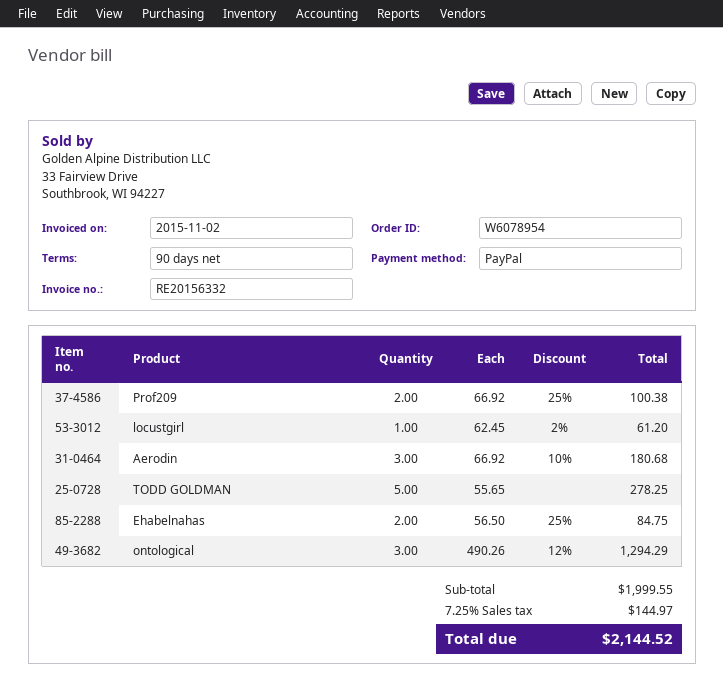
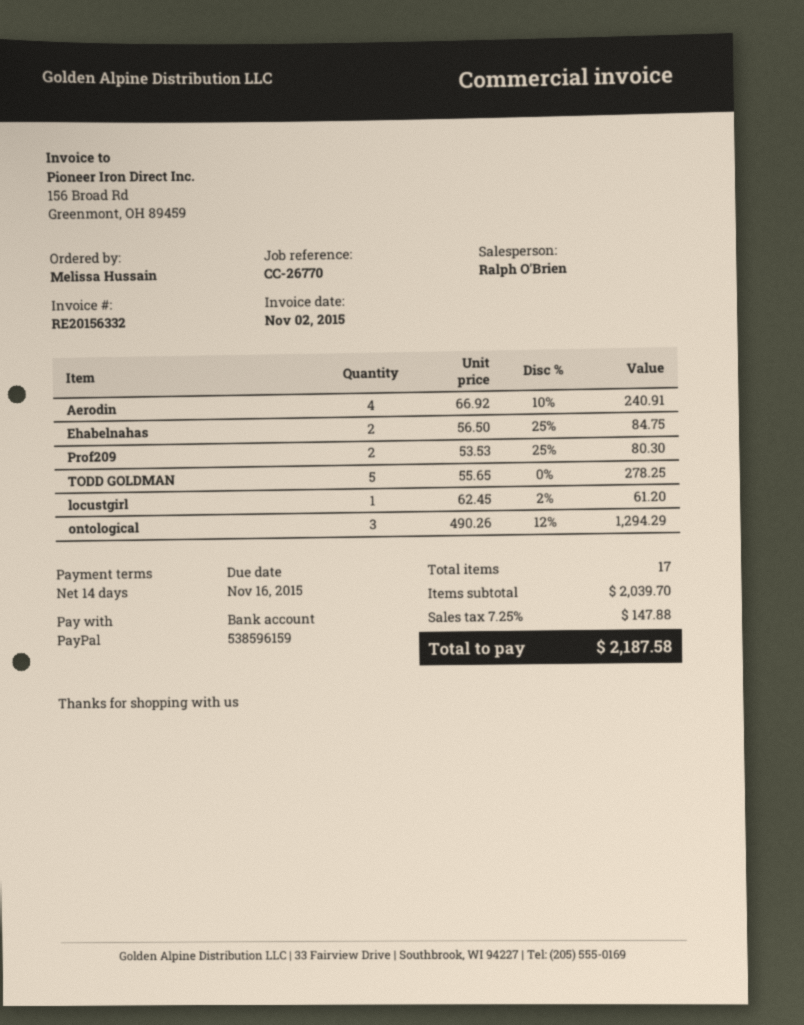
payment terms: 90 days -> 14 days
Prof209: 2 x 66.92 - 25% = 100.38 -> 2 x 53.53 - 25% = 80.30
Aerodin: 3 x 66.92 - 10% = 180.68 -> 4 x 66.92 - 10% = 240.91
subtotal: 1999.55 -> 2039.70
tax: 7.25% = 144.97 -> 7.25% = 147.88
total: 2144.52 -> 2187.58

